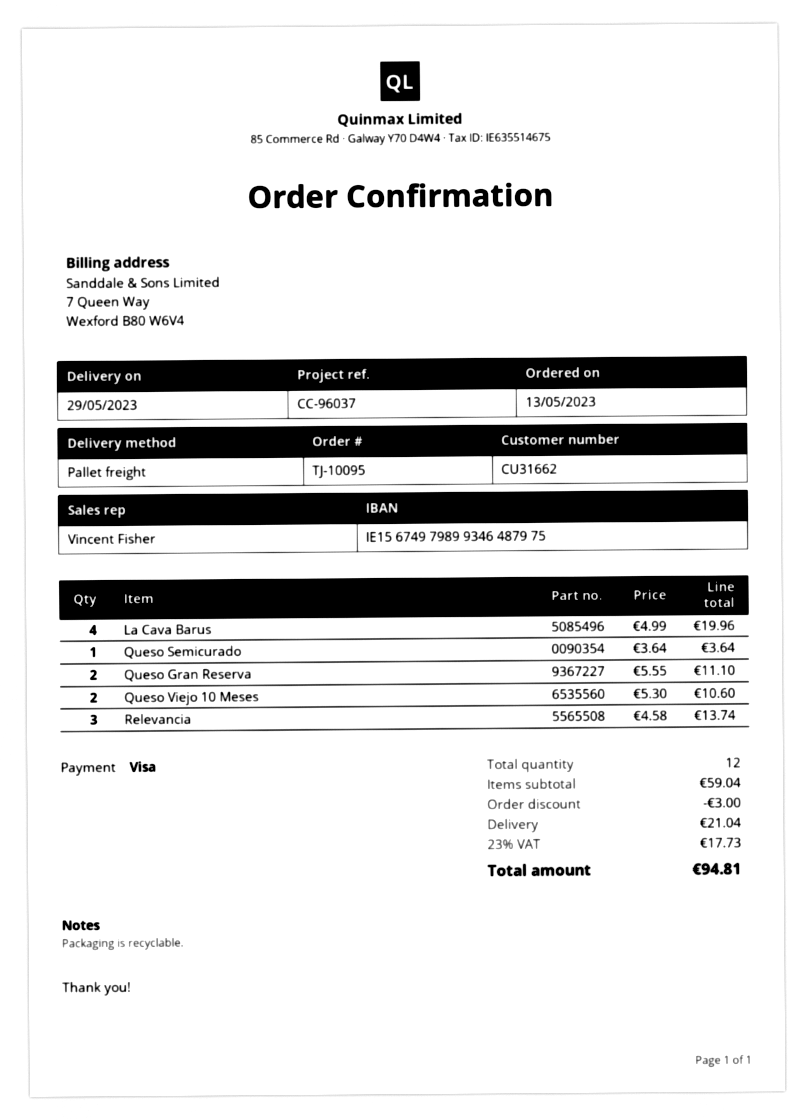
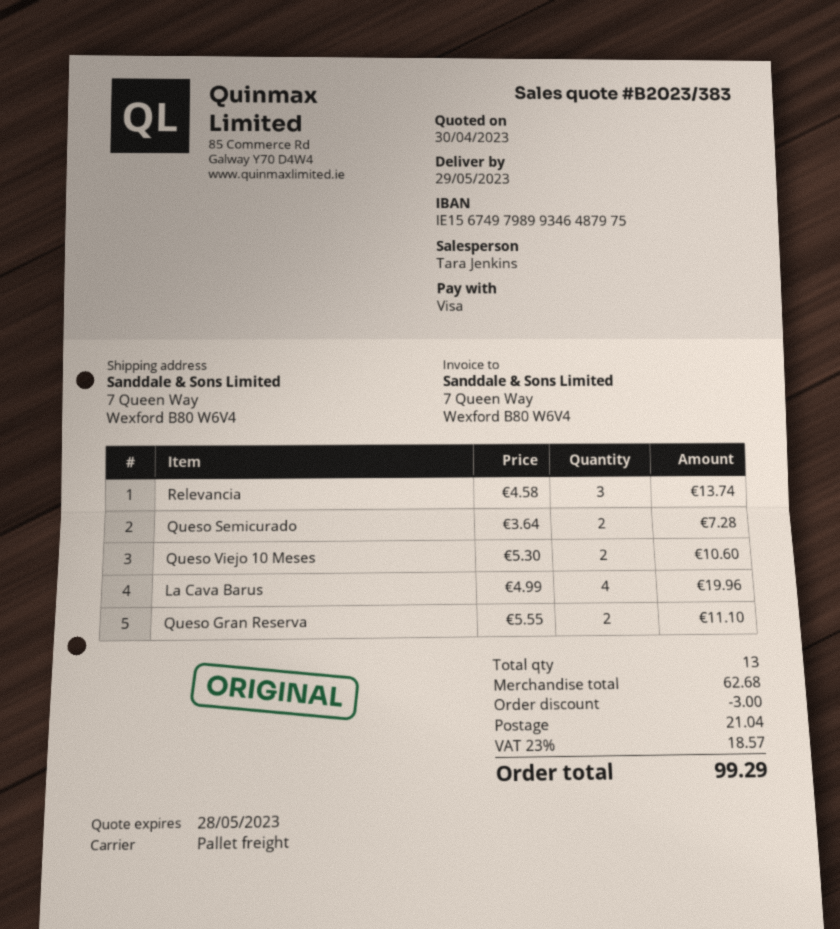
sales rep: Vincent Fisher -> Tara Jenkins
Queso Semicurado: 1 x 3.64 = 3.64 -> 2 x 3.64 = 7.28
total quantity: 12 -> 13
subtotal: 59.04 -> 62.68
tax: 23% = 17.73 -> 23% = 18.57
total: 94.81 -> 99.29

